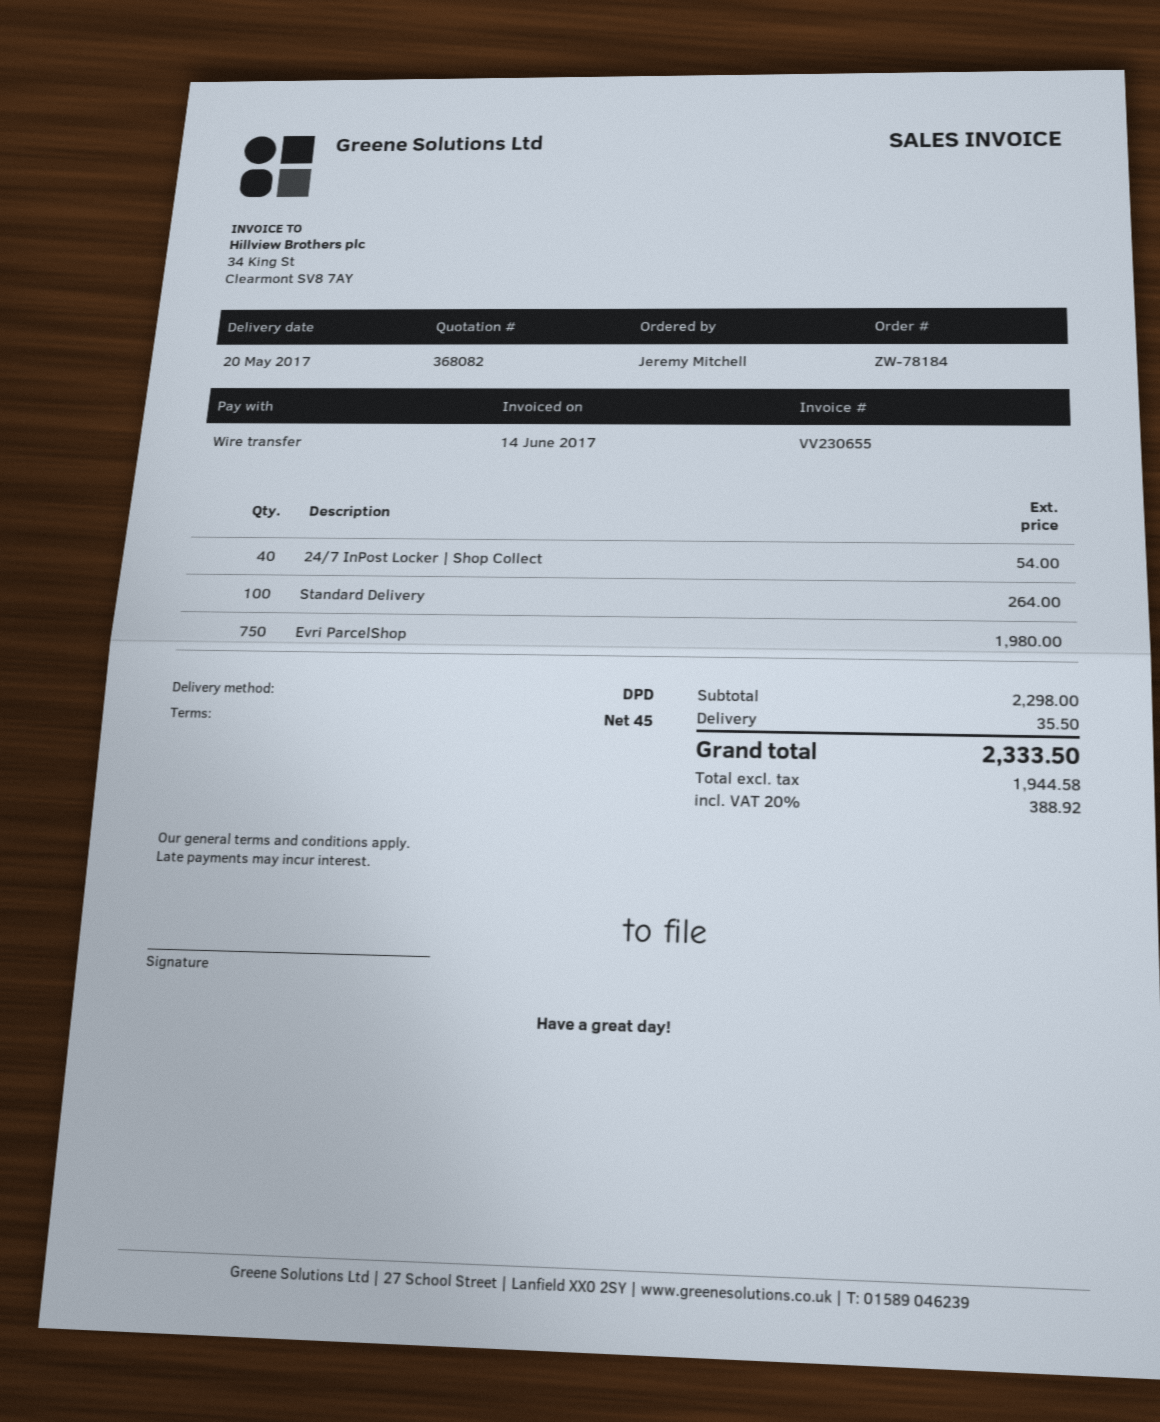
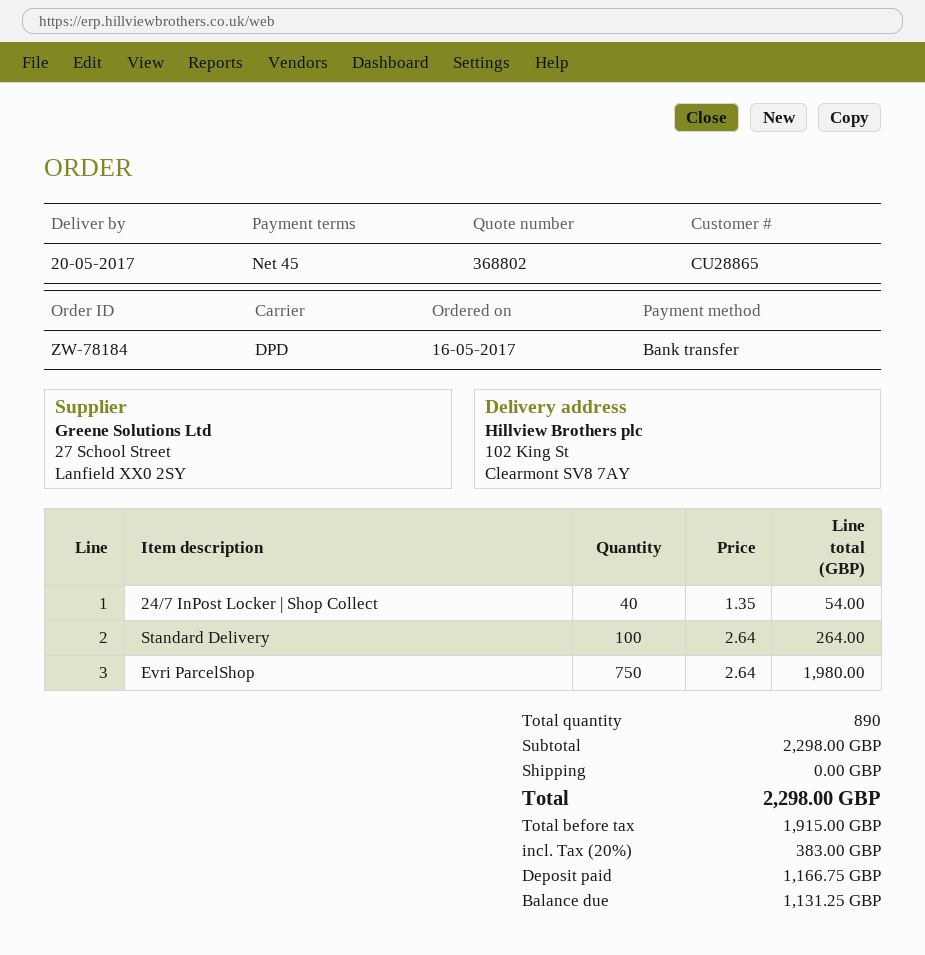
quote number: 368082 -> 368802
shipping: 35.50 -> 0.00
net: 1944.58 -> 1915.00
tax: 20% = 388.92 -> 20% = 383.00
total: 2333.50 -> 2298.00

